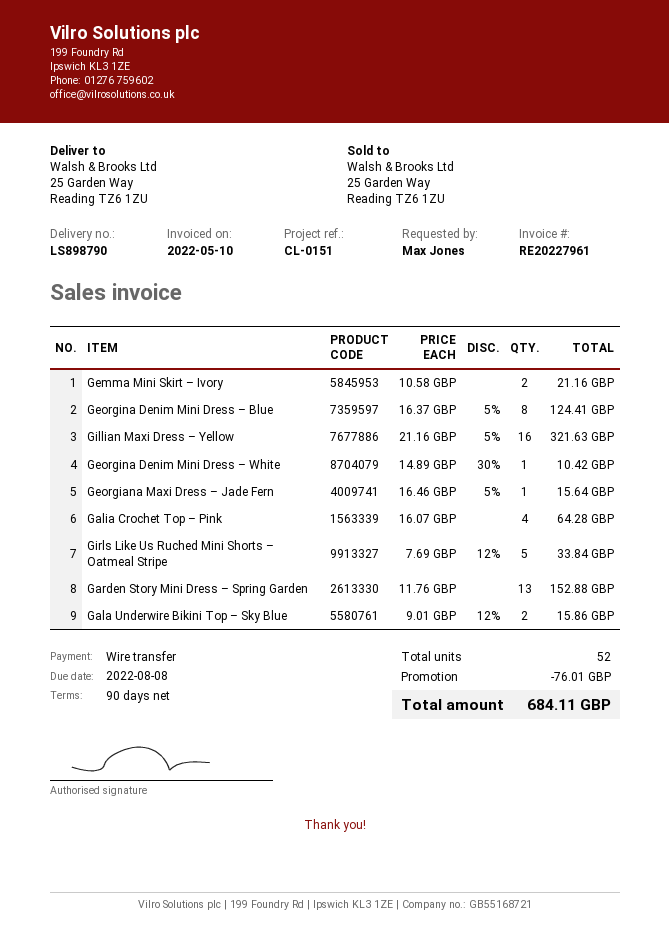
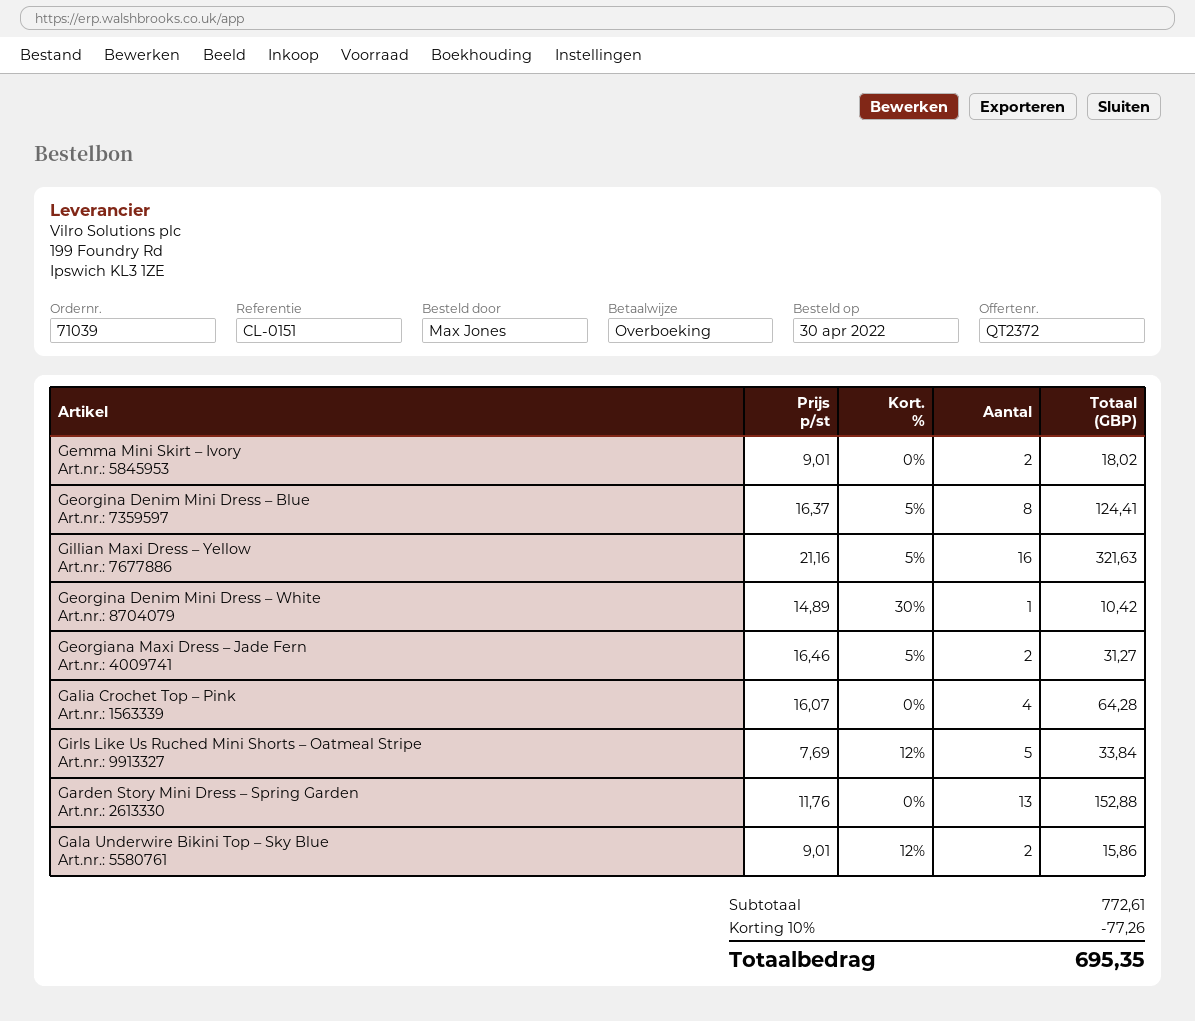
Gemma Mini Skirt – Ivory: 2 x 10.58 = 21.16 -> 2 x 9.01 = 18.02
Georgiana Maxi Dress – Jade Fern: 1 x 16.46 - 5% = 15.64 -> 2 x 16.46 - 5% = 31.27
discount: 76.01 -> 77.26
total: 684.11 -> 695.35

